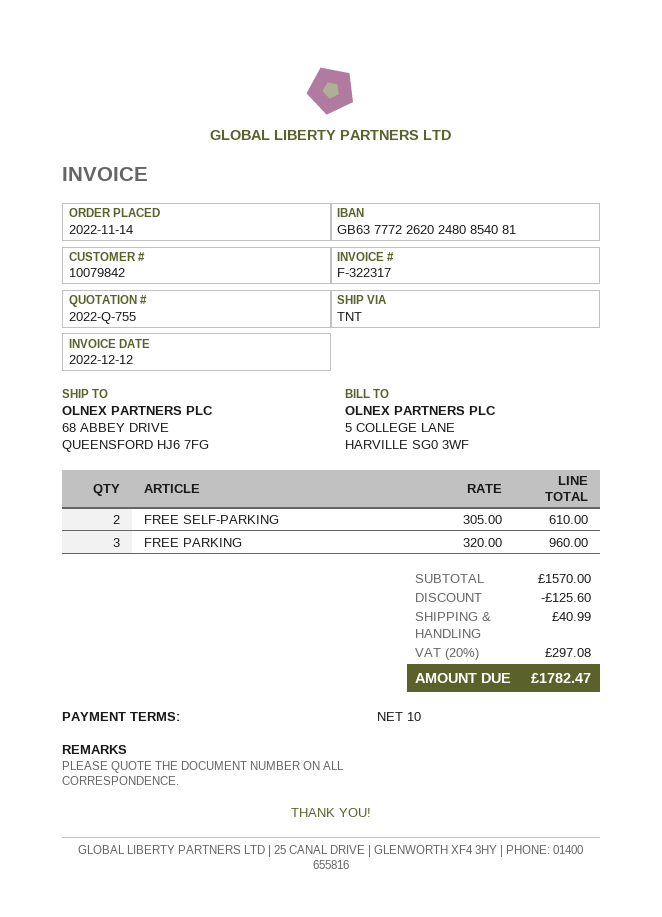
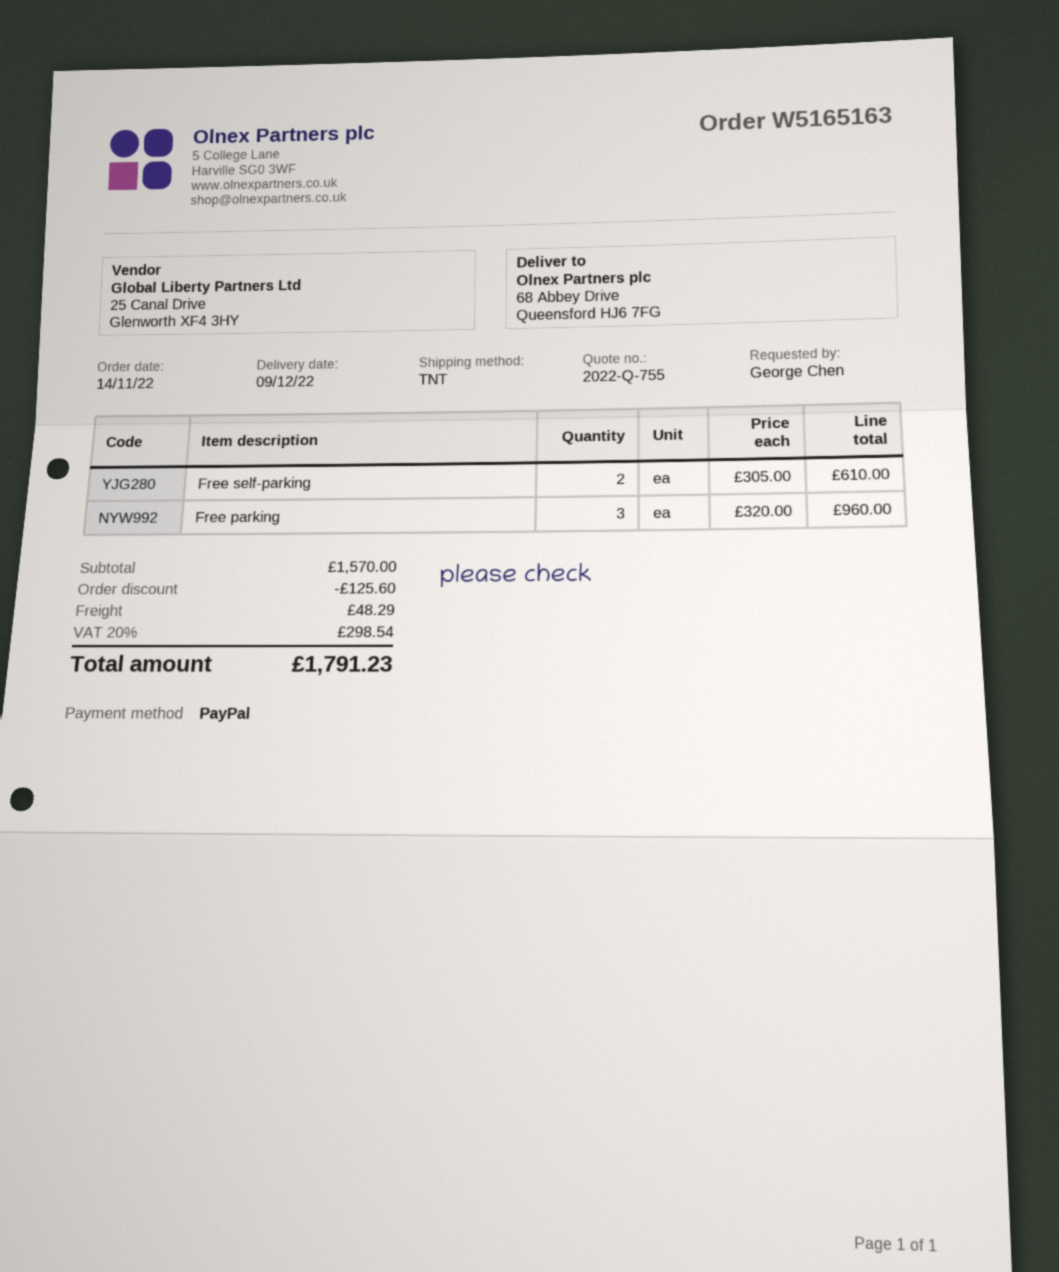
shipping: 40.99 -> 48.29
tax: 20% = 297.08 -> 20% = 298.54
total: 1782.47 -> 1791.23

